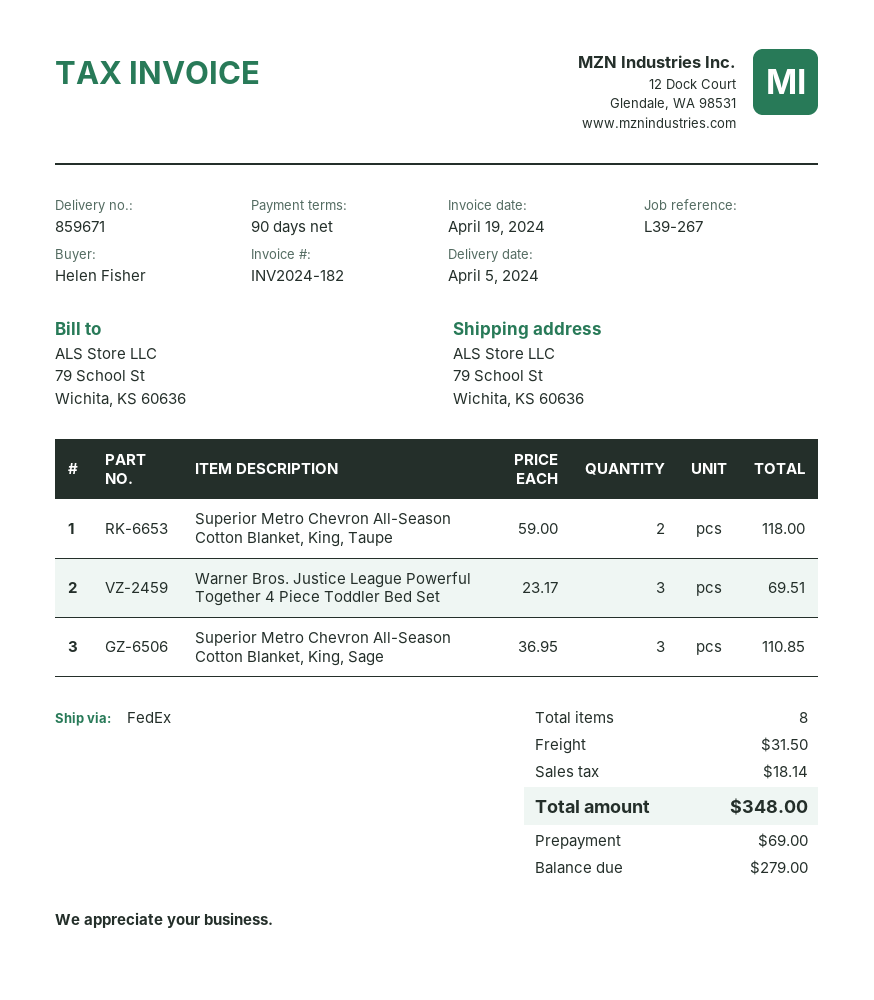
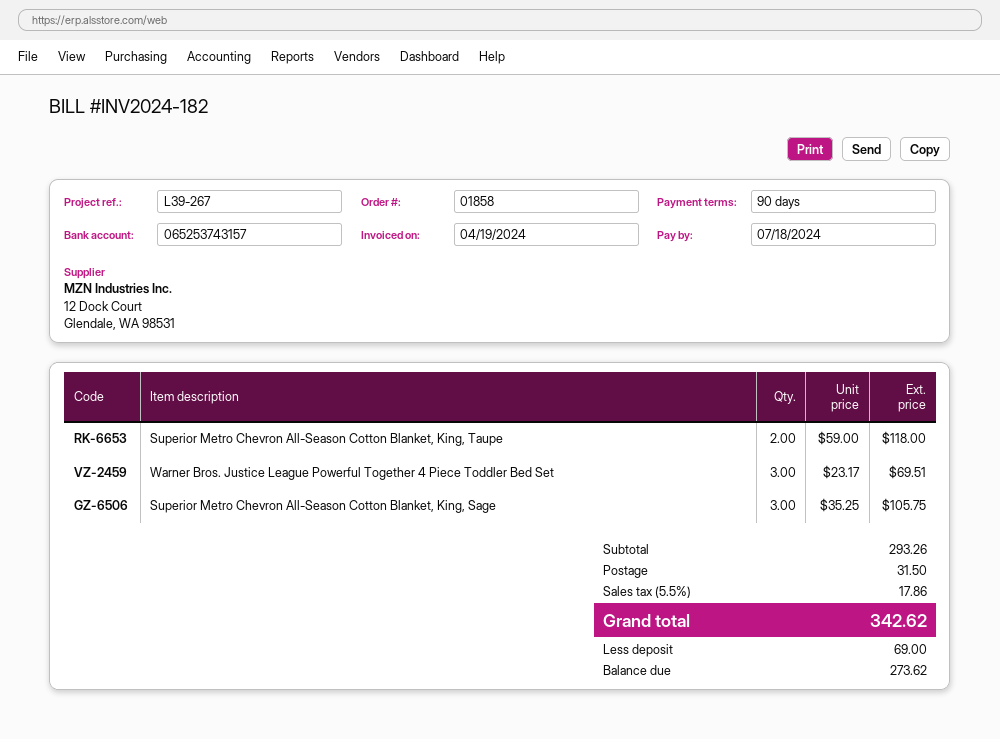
Superior Metro Chevron All-Season Cotton Blanket, King, Sage: 3 x 36.95 = 110.85 -> 3 x 35.25 = 105.75
tax: 18.14 -> 17.86
total: 348.00 -> 342.62
balance: 279.00 -> 273.62

